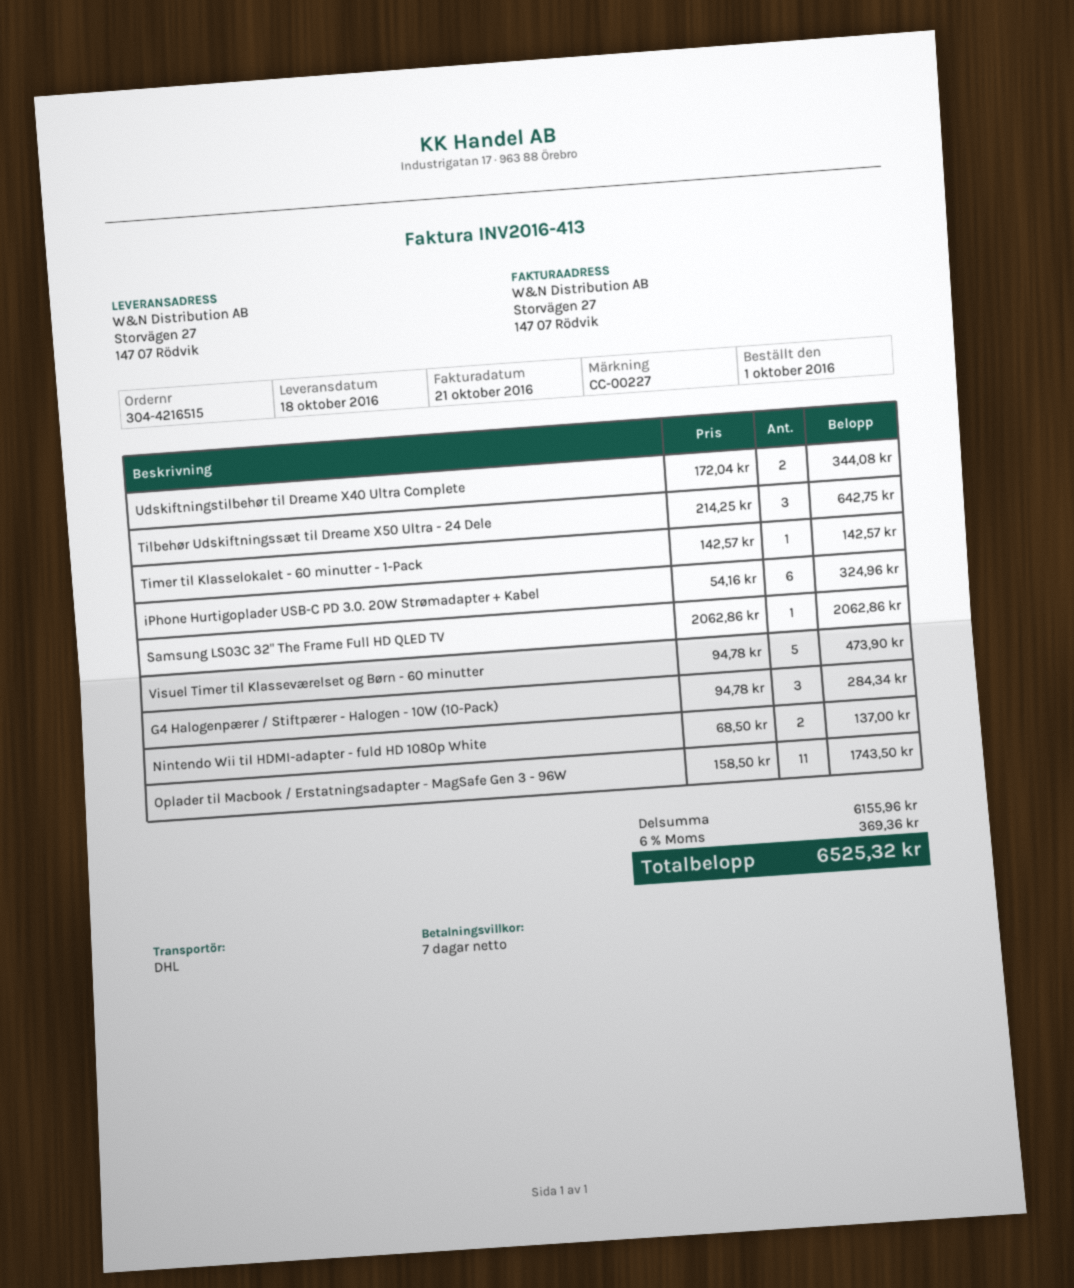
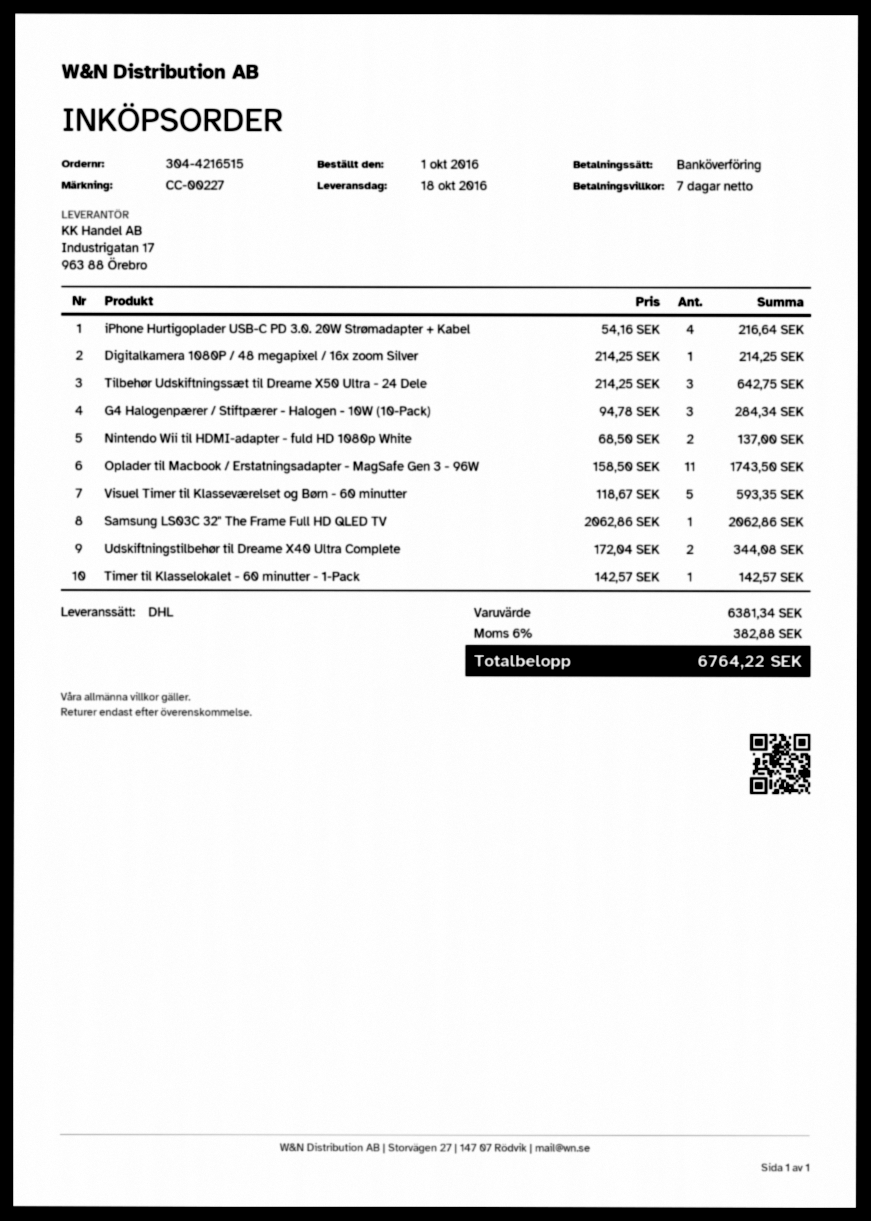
iPhone Hurtigoplader USB-C PD 3.0. 20W Strømadapter + Kabel: 6 x 54.16 = 324.96 -> 4 x 54.16 = 216.64
Visuel Timer til Klasseværelset og Børn - 60 minutter: 5 x 94.78 = 473.90 -> 5 x 118.67 = 593.35
Digitalkamera 1080P / 48 megapixel / 16x zoom Silver: none -> 1 x 214.25 = 214.25
subtotal: 6155.96 -> 6381.34
tax: 6% = 369.36 -> 6% = 382.88
total: 6525.32 -> 6764.22

